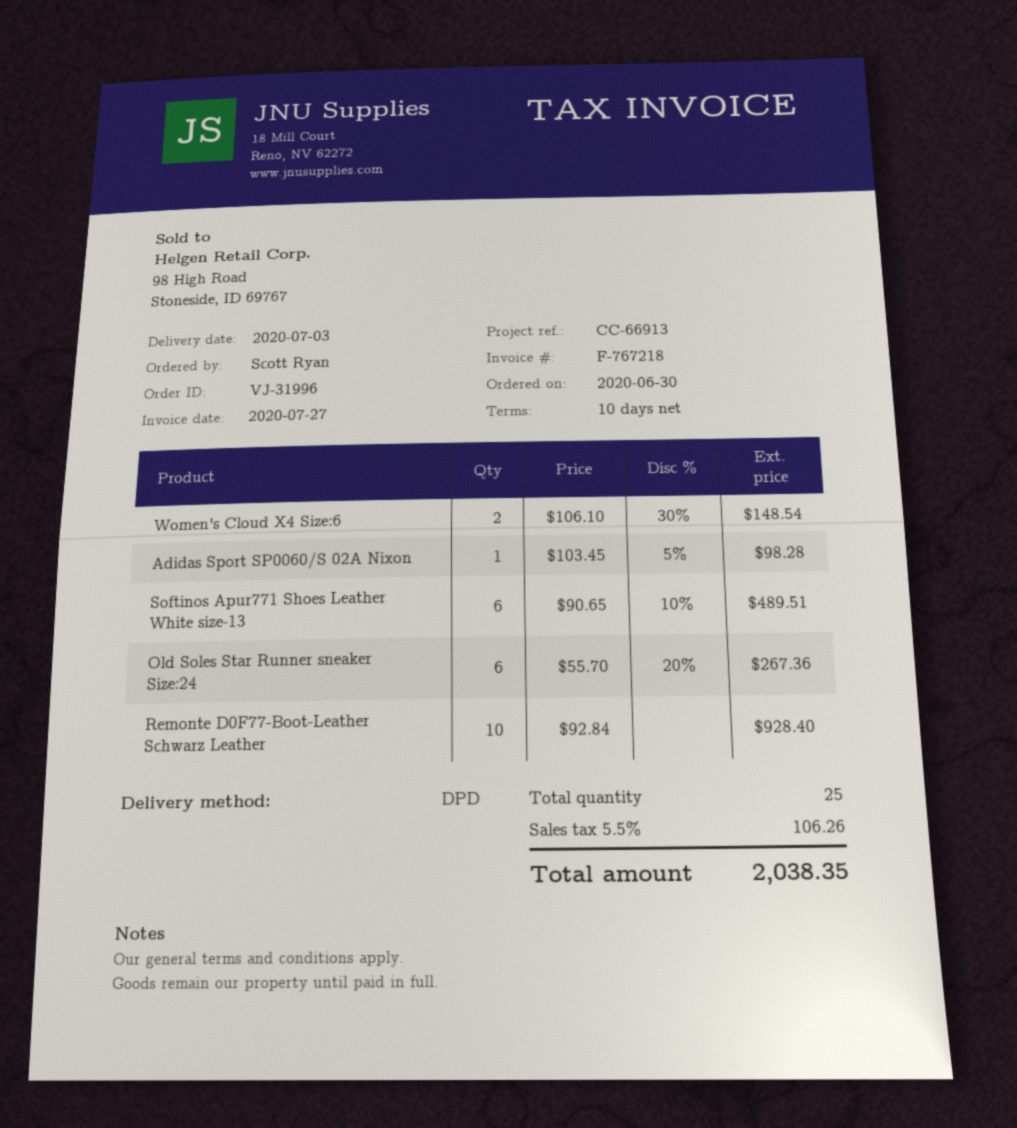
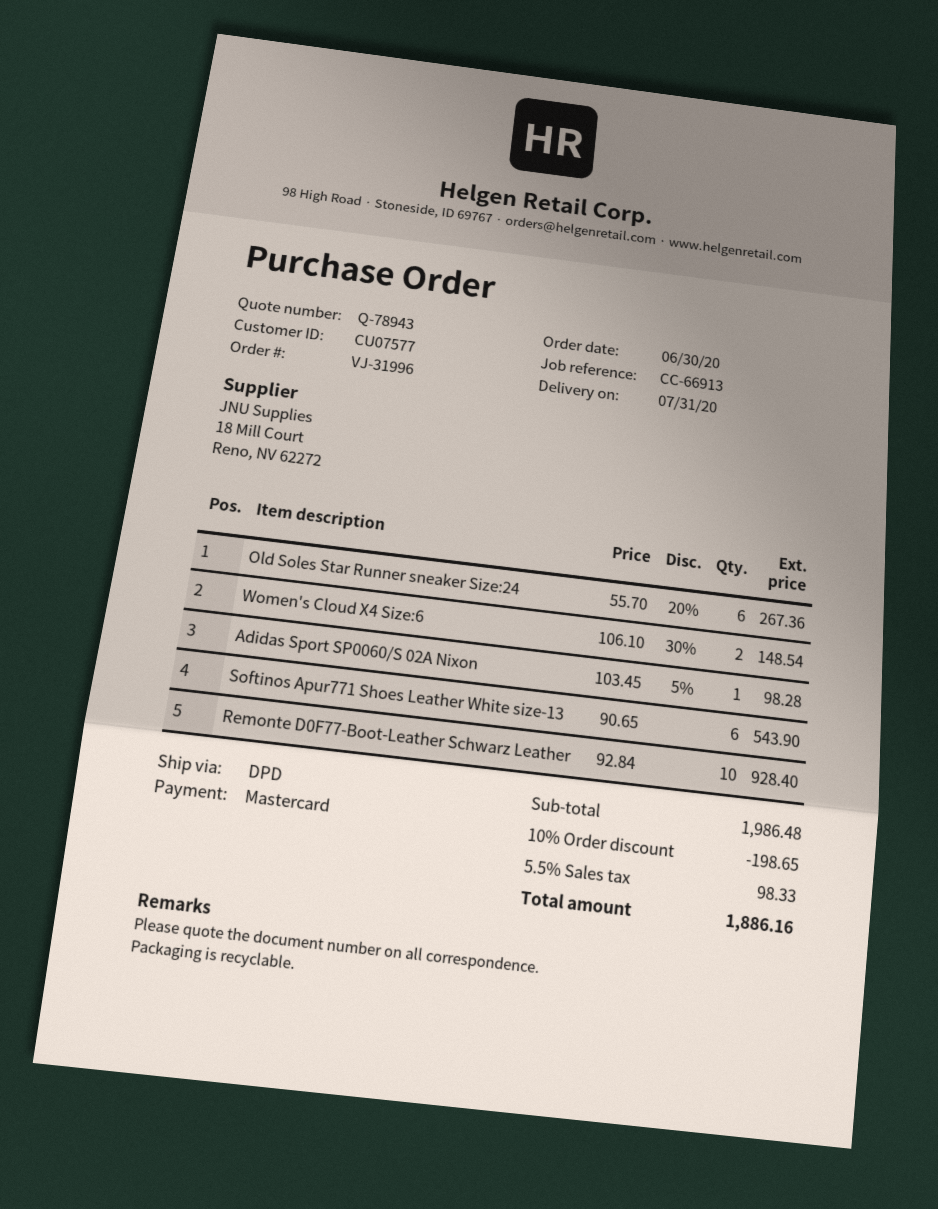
delivery date: 2020-07-03 -> 2020-07-31
Softinos Apur771 Shoes Leather White size-13: 6 x 90.65 - 10% = 489.51 -> 6 x 90.65 = 543.90
discount: none -> 10% = 198.65
tax: 5.5% = 106.26 -> 5.5% = 98.33
total: 2038.35 -> 1886.16

